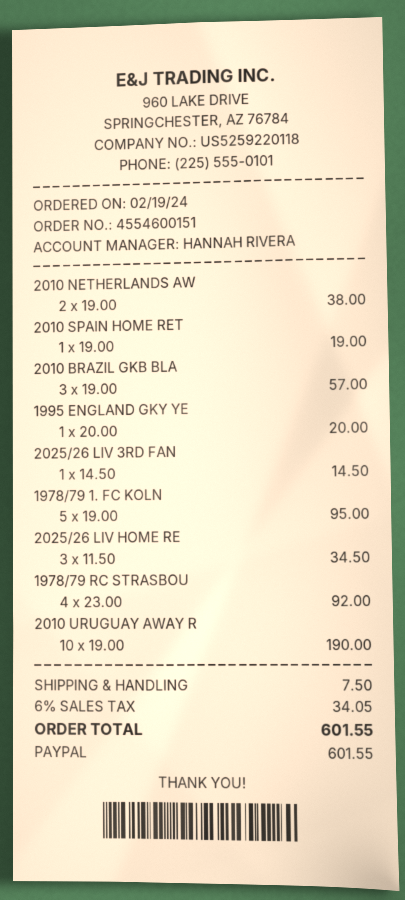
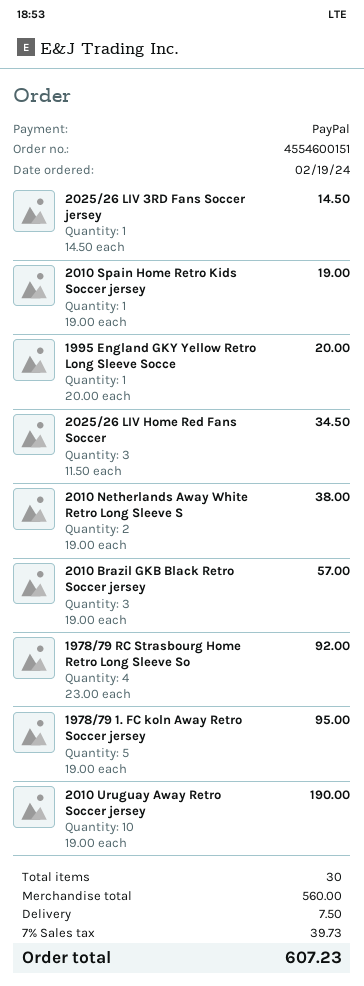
tax: 6% = 34.05 -> 7% = 39.73
total: 601.55 -> 607.23

